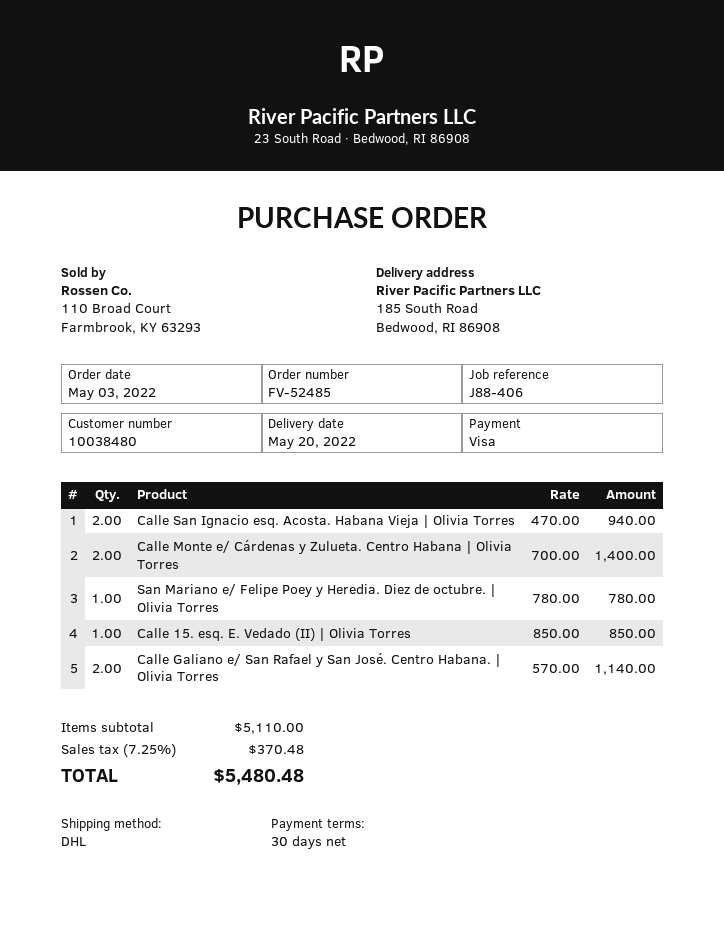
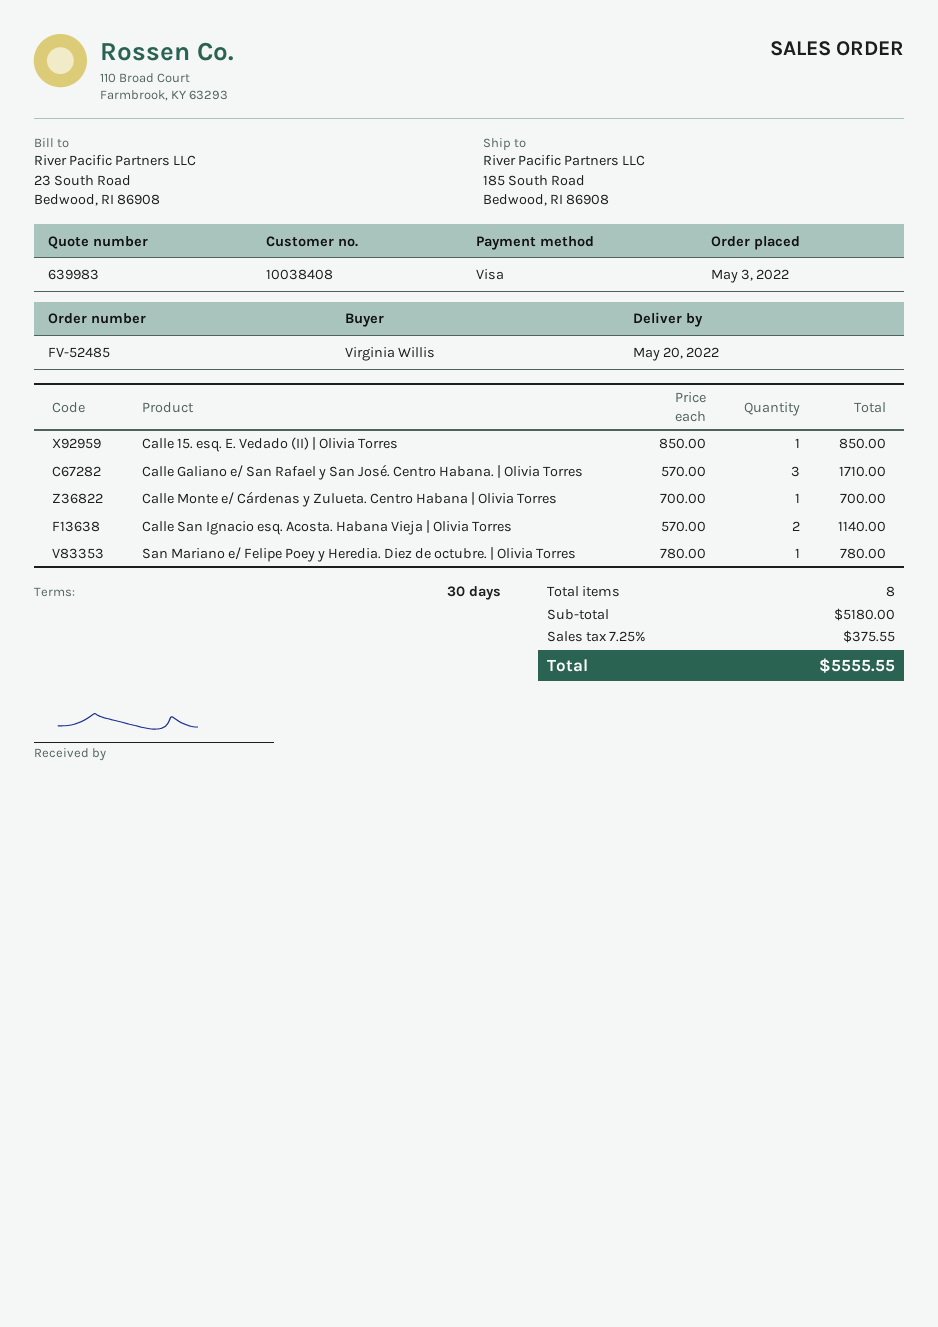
customer number: 10038480 -> 10038408
Calle San Ignacio esq. Acosta. Habana Vieja | Olivia Torres: 2 x 470.00 = 940.00 -> 2 x 570.00 = 1140.00
Calle Monte e/ Cárdenas y Zulueta. Centro Habana | Olivia Torres: 2 x 700.00 = 1400.00 -> 1 x 700.00 = 700.00
Calle Galiano e/ San Rafael y San José. Centro Habana. | Olivia Torres: 2 x 570.00 = 1140.00 -> 3 x 570.00 = 1710.00
subtotal: 5110.00 -> 5180.00
tax: 7.25% = 370.48 -> 7.25% = 375.55
total: 5480.48 -> 5555.55

